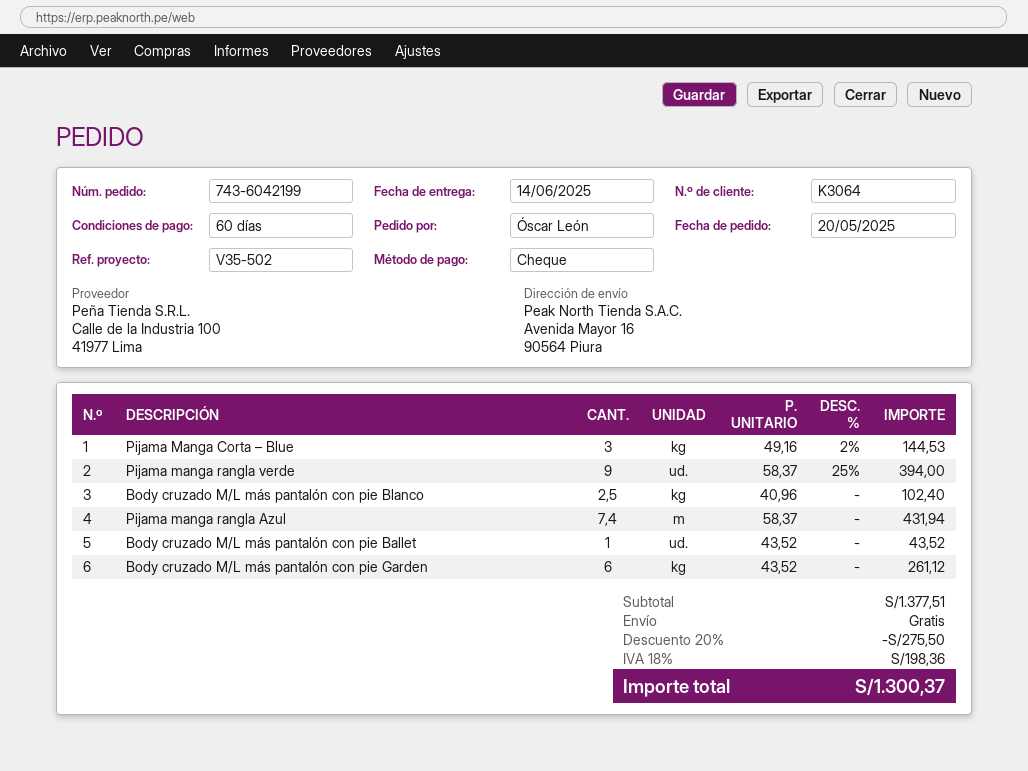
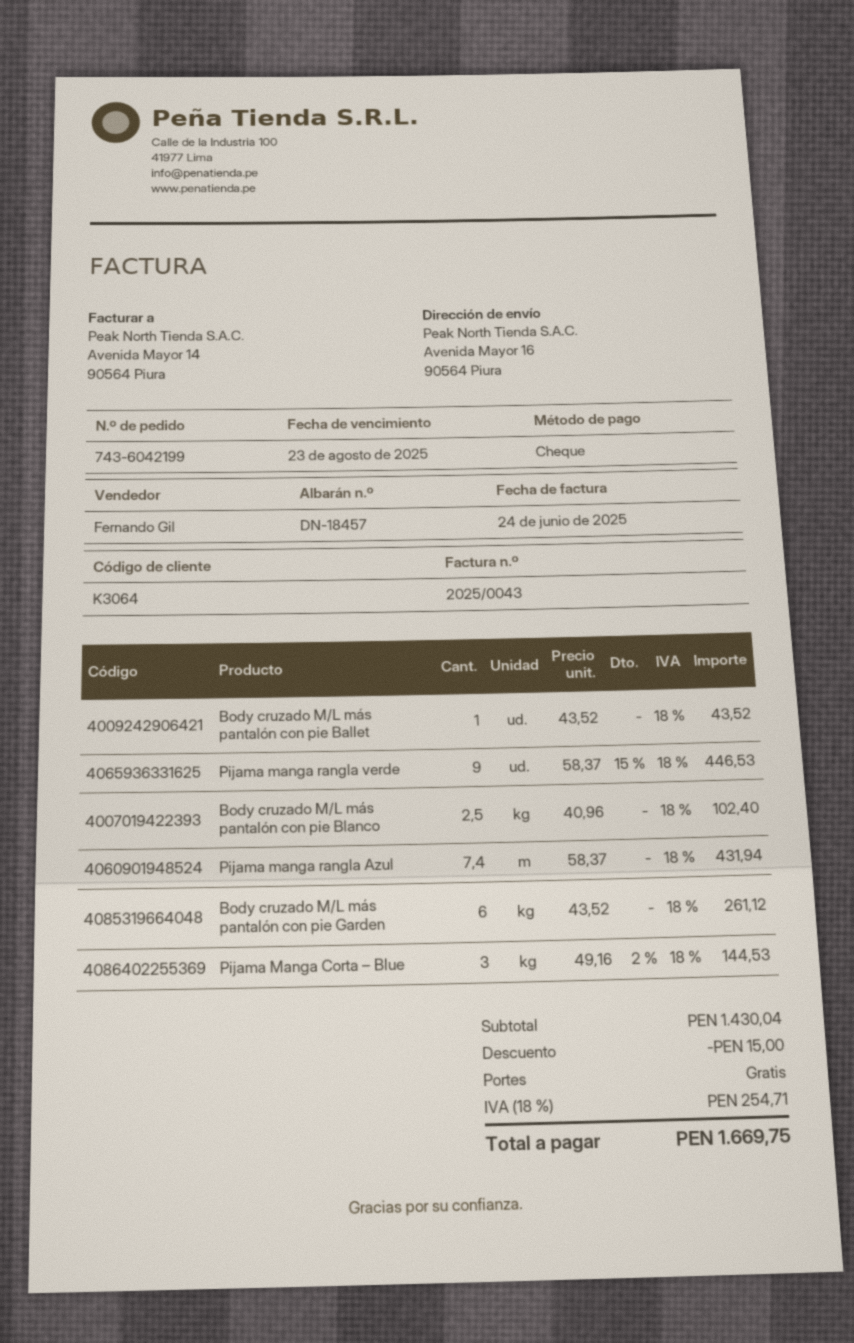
Pijama manga rangla verde: 9 x 58.37 - 25% = 394.00 -> 9 x 58.37 - 15% = 446.53
subtotal: 1377.51 -> 1430.04
discount: 275.50 -> 15.00
tax: 18% = 198.36 -> 18% = 254.71
total: 1300.37 -> 1669.75

